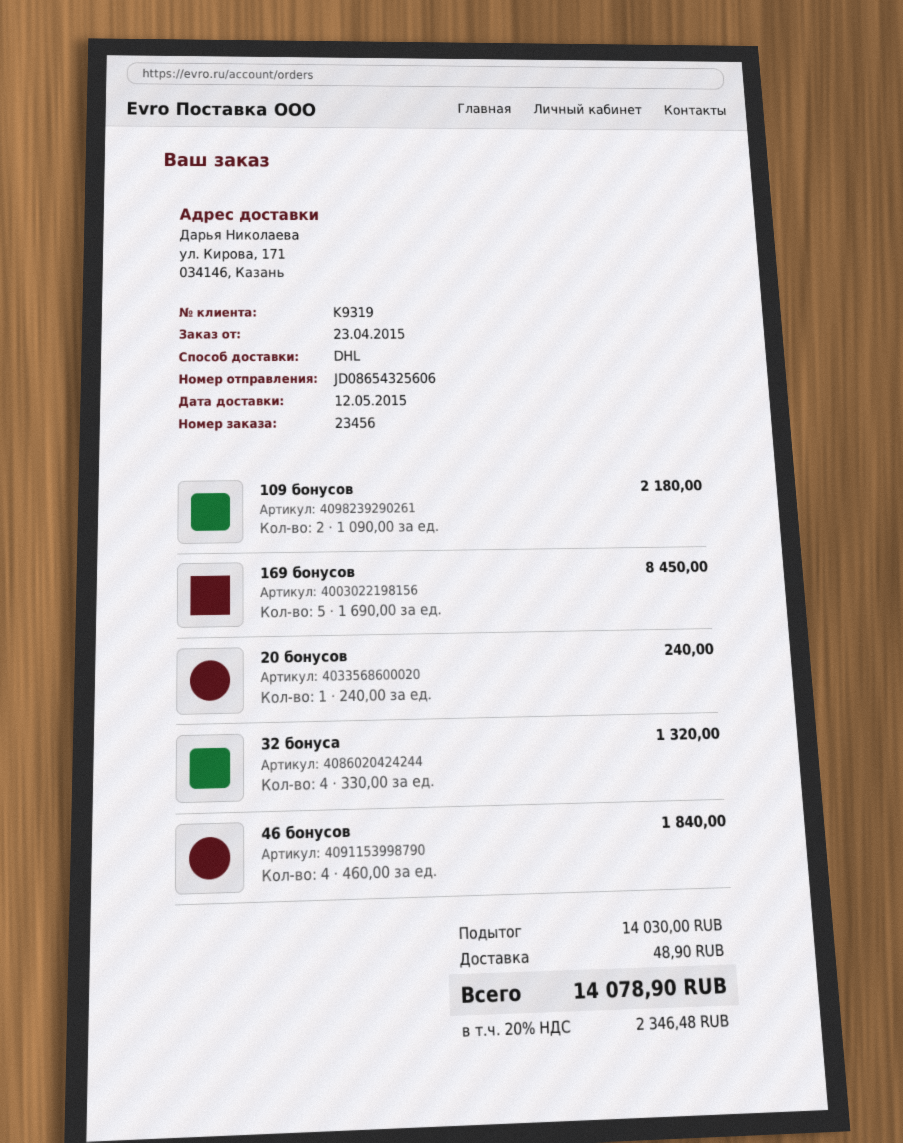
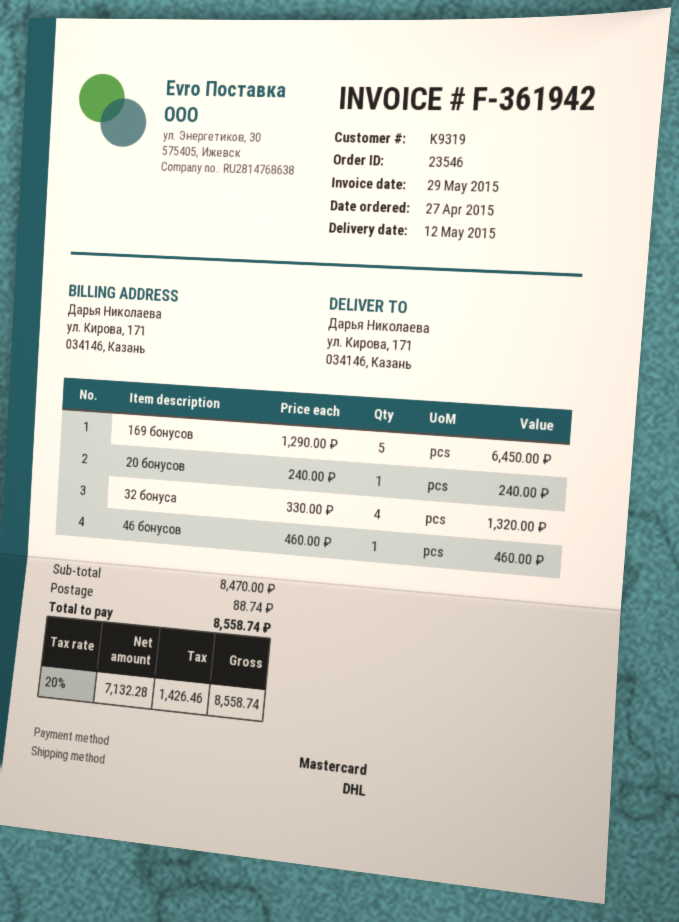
order number: 23456 -> 23546
order date: 2015-04-23 -> 2015-04-27
109 бонусов: 2 x 1090.00 = 2180.00 -> none
169 бонусов: 5 x 1690.00 = 8450.00 -> 5 x 1290.00 = 6450.00
46 бонусов: 4 x 460.00 = 1840.00 -> 1 x 460.00 = 460.00
subtotal: 14030.00 -> 8470.00
shipping: 48.90 -> 88.74
tax: 20% = 2346.48 -> 20% = 1426.46
total: 14078.90 -> 8558.74

